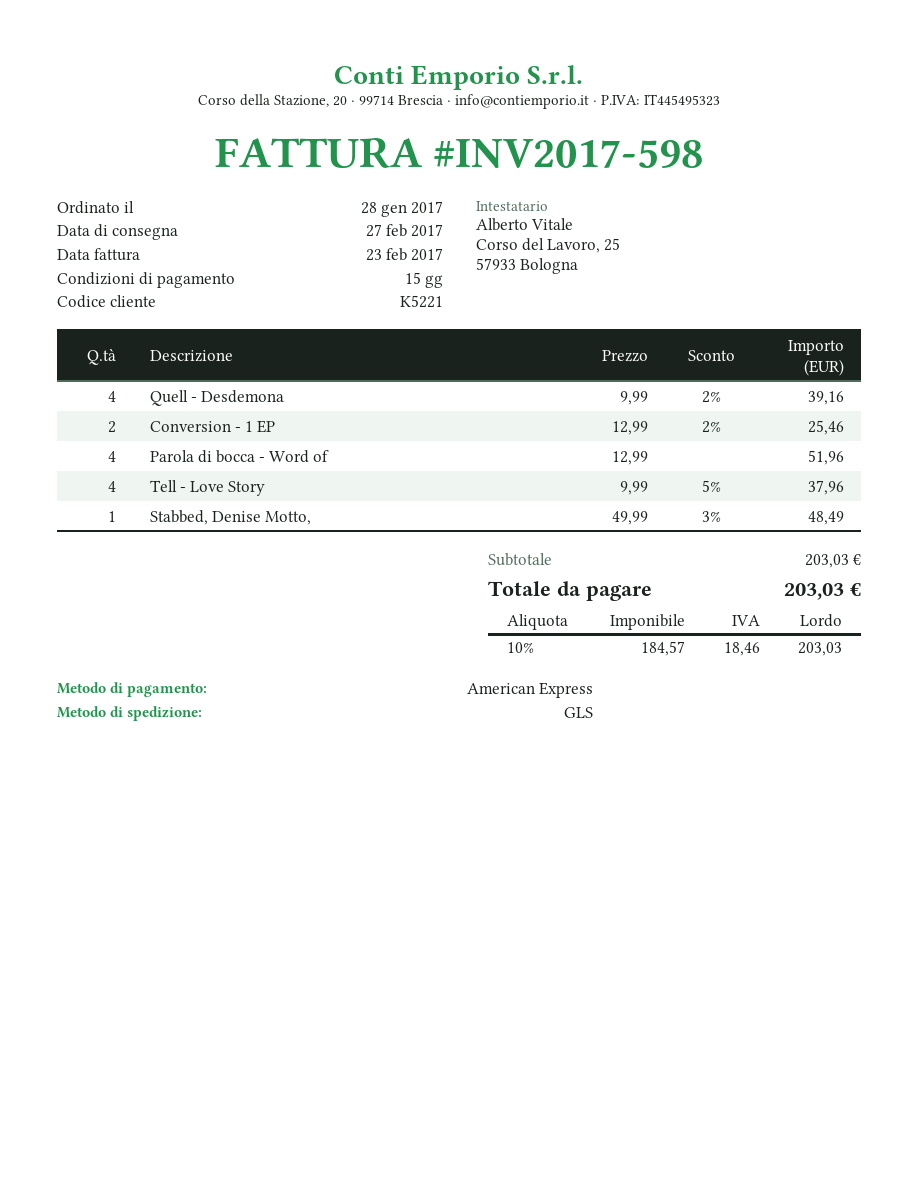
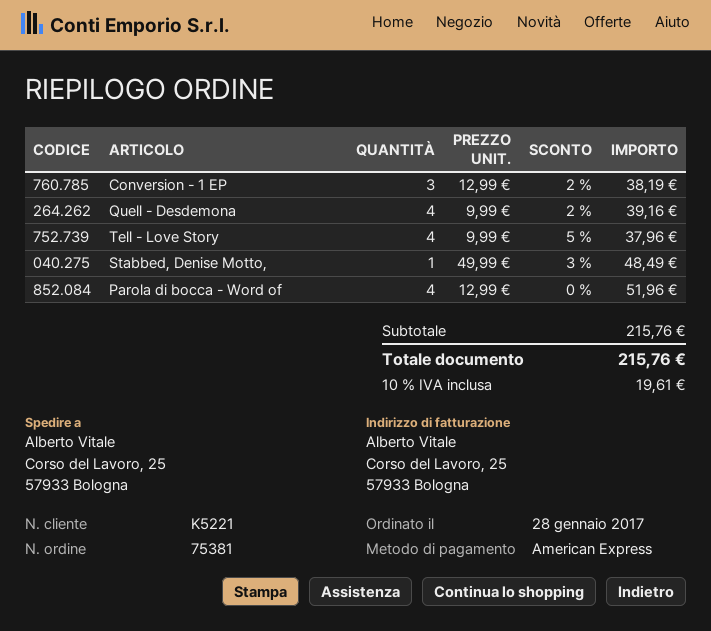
Conversion - 1 EP: 2 x 12.99 - 2% = 25.46 -> 3 x 12.99 - 2% = 38.19
subtotal: 203.03 -> 215.76
tax: 10% = 18.46 -> 10% = 19.61
total: 203.03 -> 215.76

